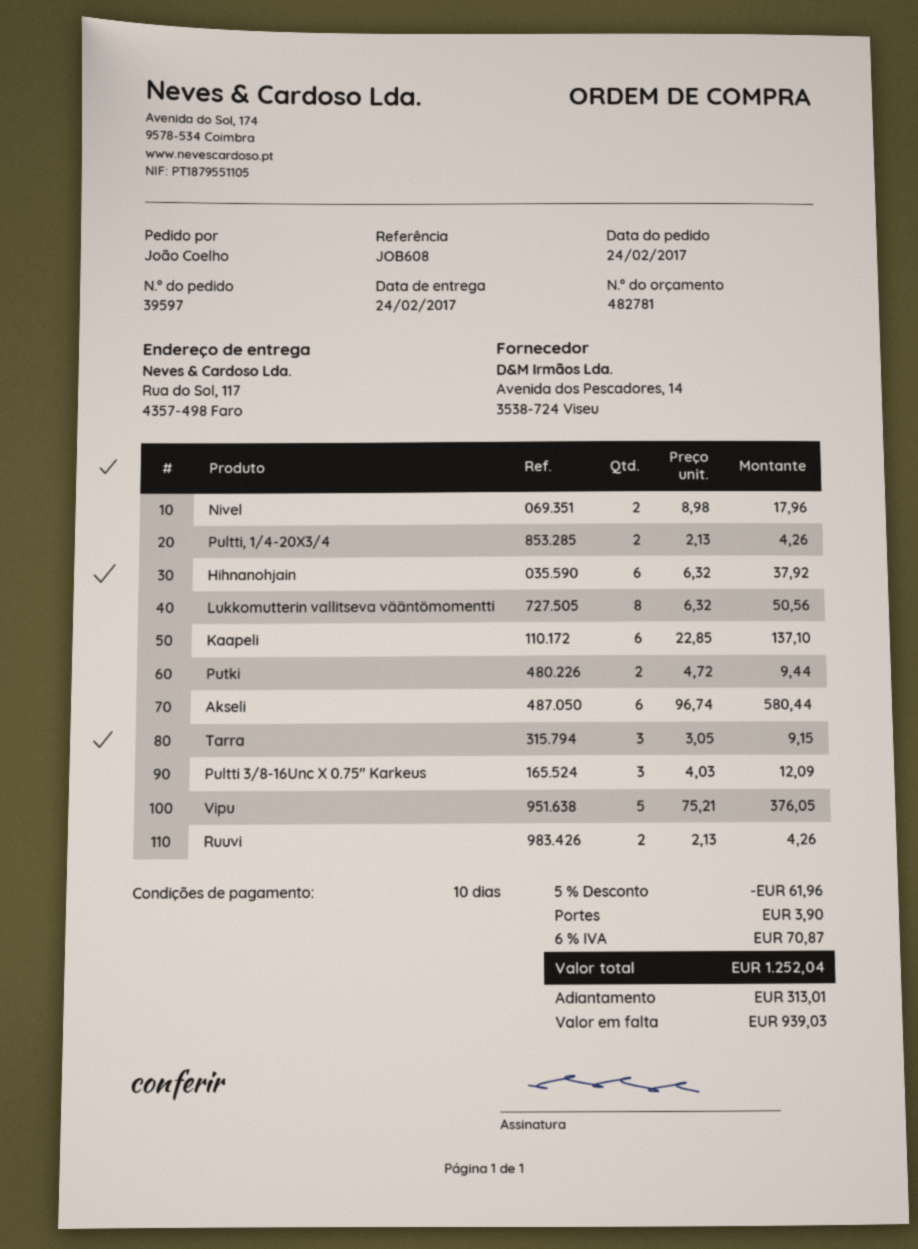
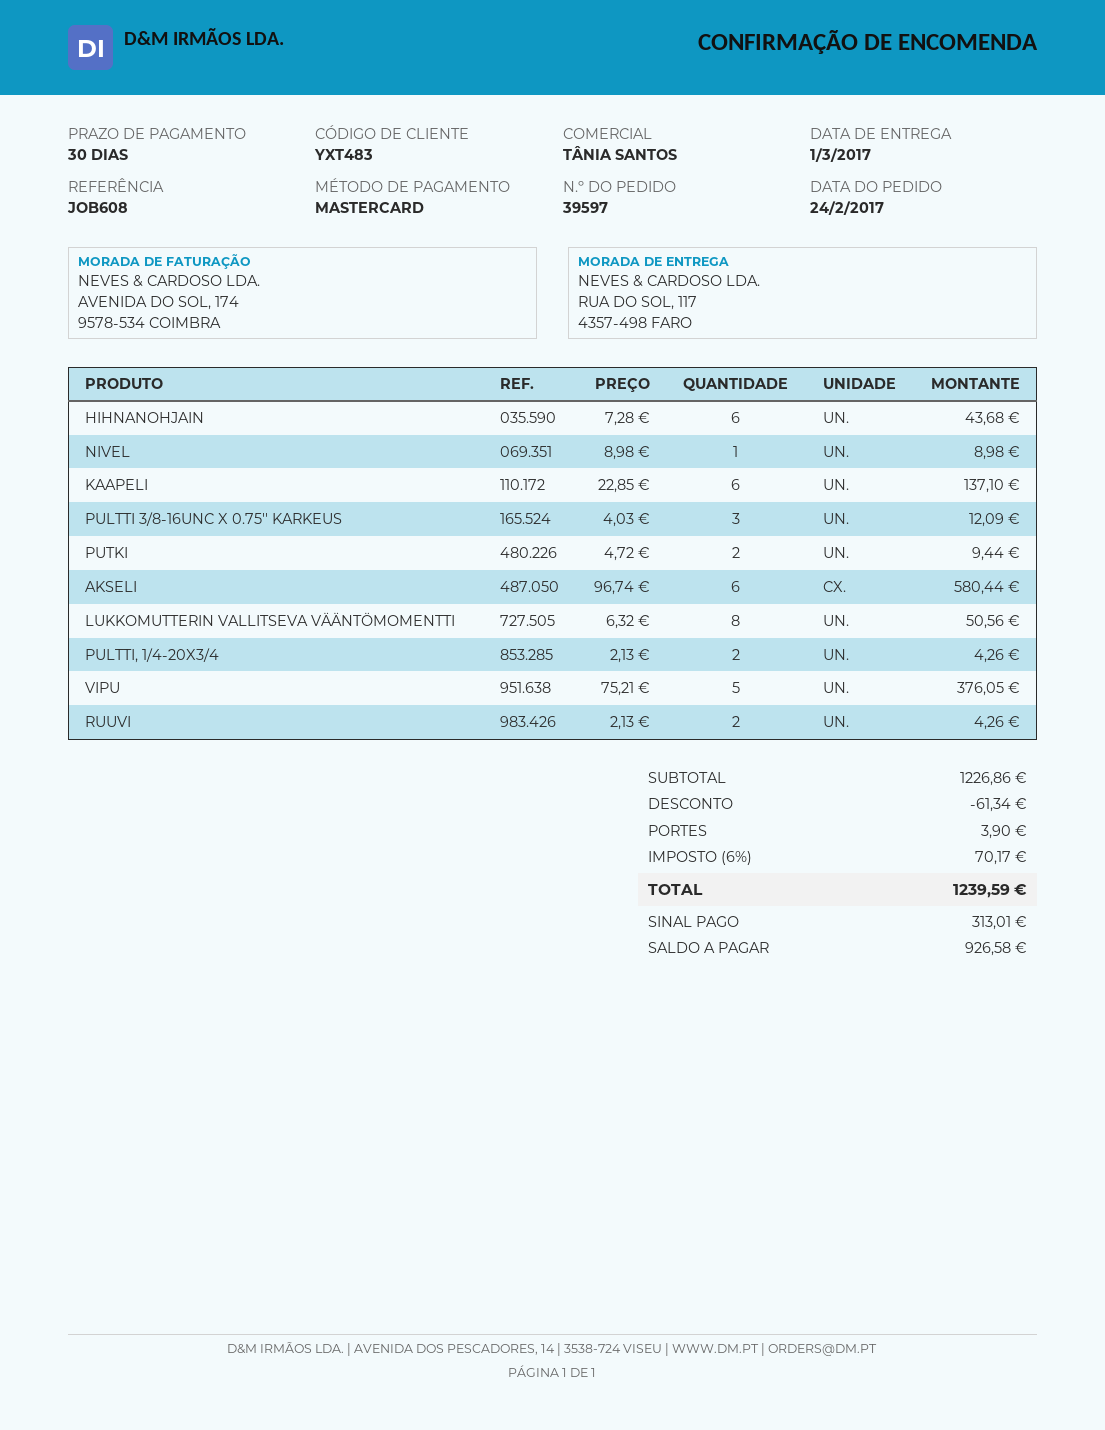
delivery date: 2017-02-24 -> 2017-03-01
payment terms: 10 days -> 30 days
Nivel: 2 x 8.98 = 17.96 -> 1 x 8.98 = 8.98
Hihnanohjain: 6 x 6.32 = 37.92 -> 6 x 7.28 = 43.68
Tarra: 3 x 3.05 = 9.15 -> none
discount: 61.96 -> 61.34
tax: 6% = 70.87 -> 6% = 70.17
total: 1252.04 -> 1239.59
balance: 939.03 -> 926.58

